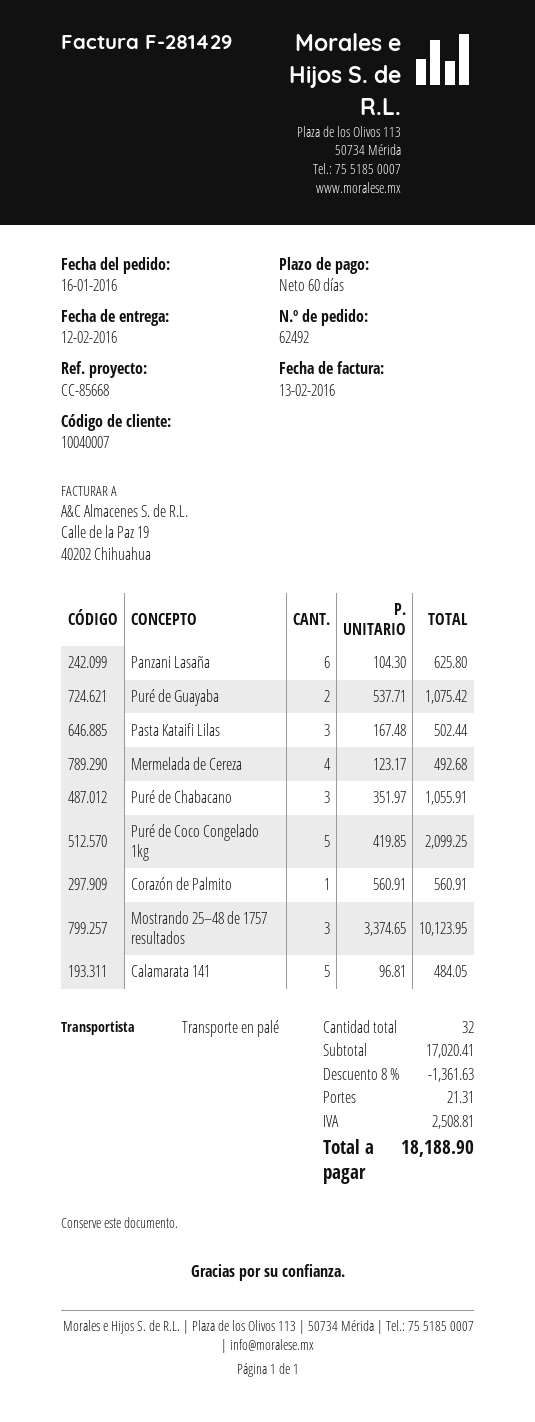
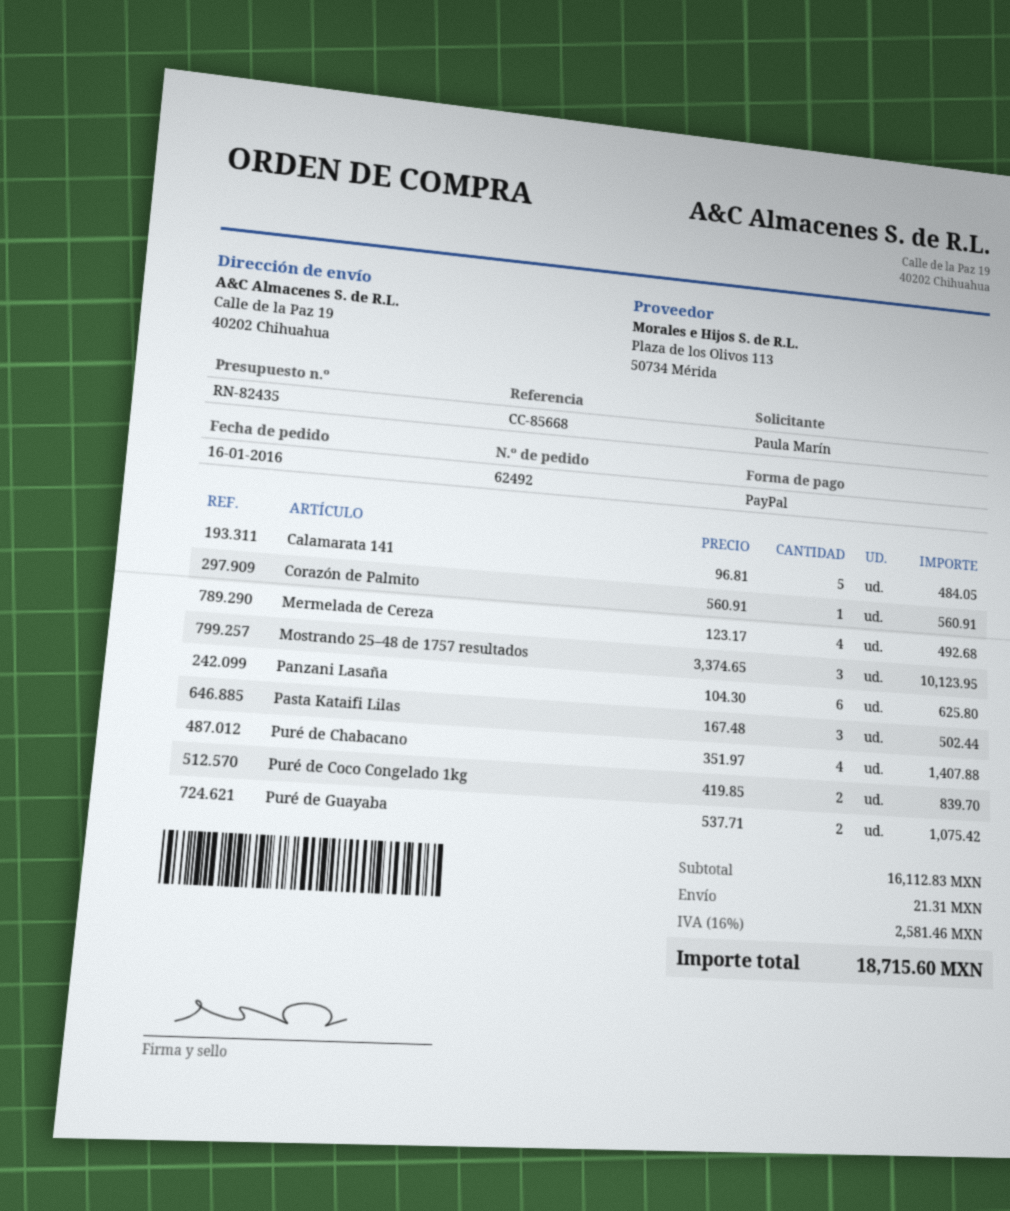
Puré de Chabacano: 3 x 351.97 = 1055.91 -> 4 x 351.97 = 1407.88
Puré de Coco Congelado 1kg: 5 x 419.85 = 2099.25 -> 2 x 419.85 = 839.70
subtotal: 17020.41 -> 16112.83
discount: 8% = 1361.63 -> none
tax: 2508.81 -> 2581.46
total: 18188.90 -> 18715.60

